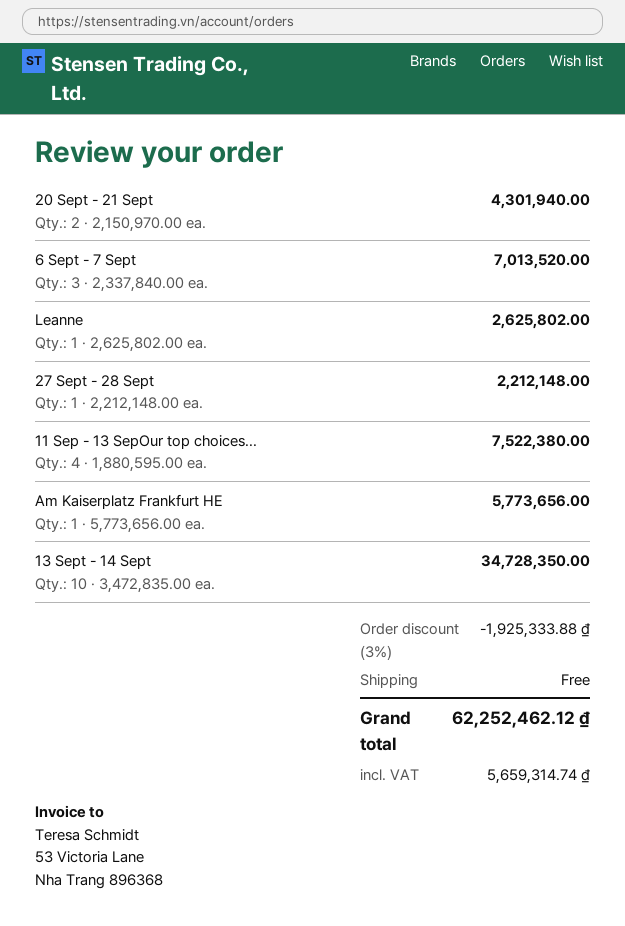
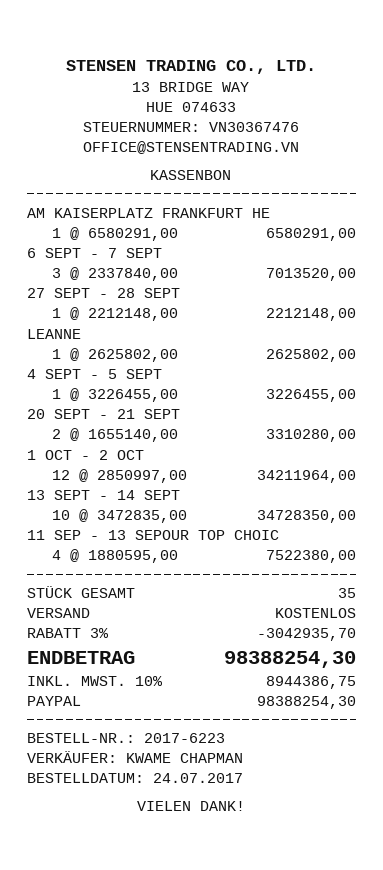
20 Sept - 21 Sept: 2 x 2150970.00 = 4301940.00 -> 2 x 1655140.00 = 3310280.00
Am Kaiserplatz Frankfurt HE: 1 x 5773656.00 = 5773656.00 -> 1 x 6580291.00 = 6580291.00
4 SEPT - 5 SEPT: none -> 1 x 3226455.00 = 3226455.00
1 OCT - 2 OCT: none -> 12 x 2850997.00 = 34211964.00
discount: 3% = 1925333.88 -> 3% = 3042935.70
tax: 5659314.74 -> 8944386.75
total: 62252462.12 -> 98388254.30

